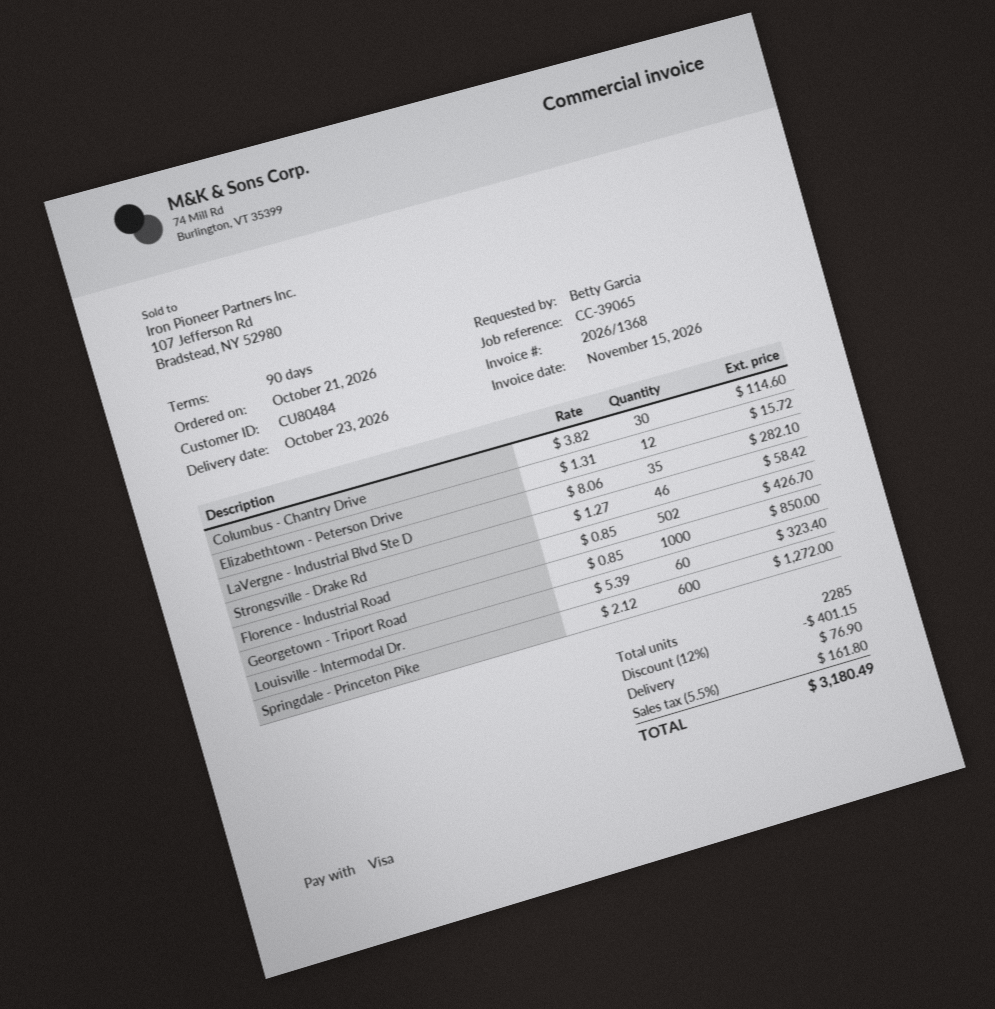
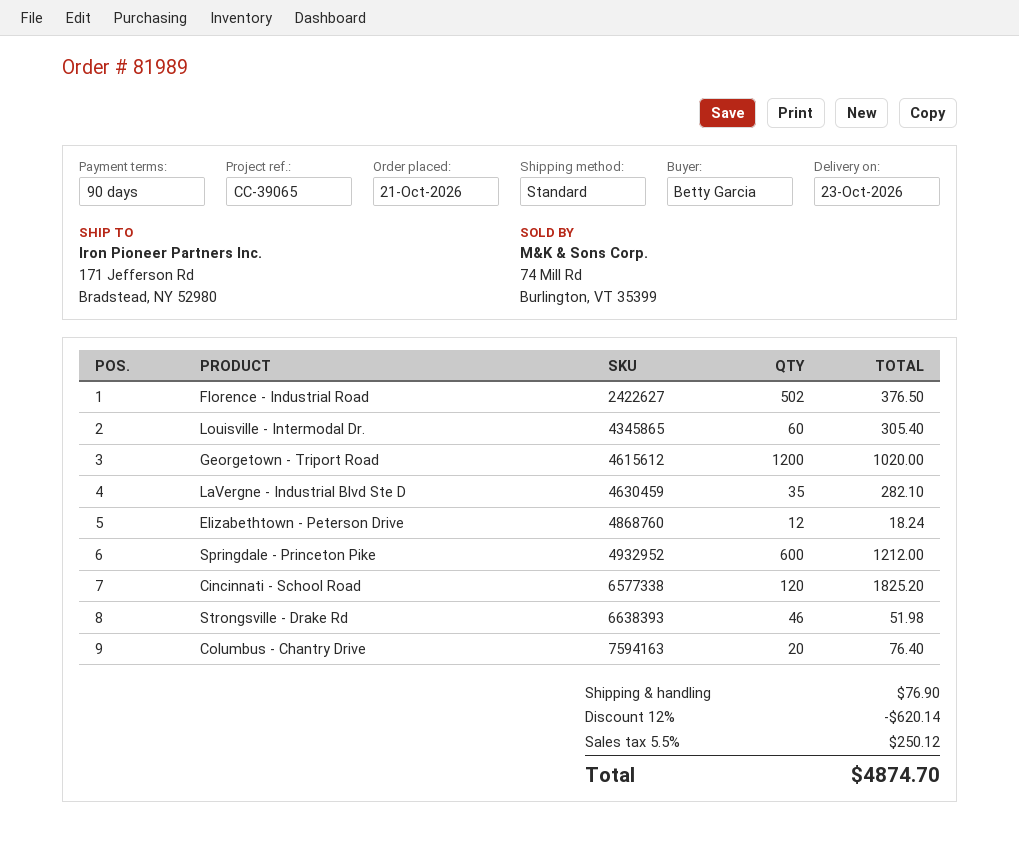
Columbus - Chantry Drive: 30 for 114.60 -> 20 for 76.40
Elizabethtown - Peterson Drive: 12 for 15.72 -> 12 for 18.24
Strongsville - Drake Rd: 46 for 58.42 -> 46 for 51.98
Florence - Industrial Road: 502 for 426.70 -> 502 for 376.50
Georgetown - Triport Road: 1000 for 850.00 -> 1200 for 1020.00
Louisville - Intermodal Dr.: 60 for 323.40 -> 60 for 305.40
Springdale - Princeton Pike: 600 for 1272.00 -> 600 for 1212.00
Cincinnati - School Road: none -> 120 for 1825.20
discount: 12% = 401.15 -> 12% = 620.14
tax: 5.5% = 161.80 -> 5.5% = 250.12
total: 3180.49 -> 4874.70

